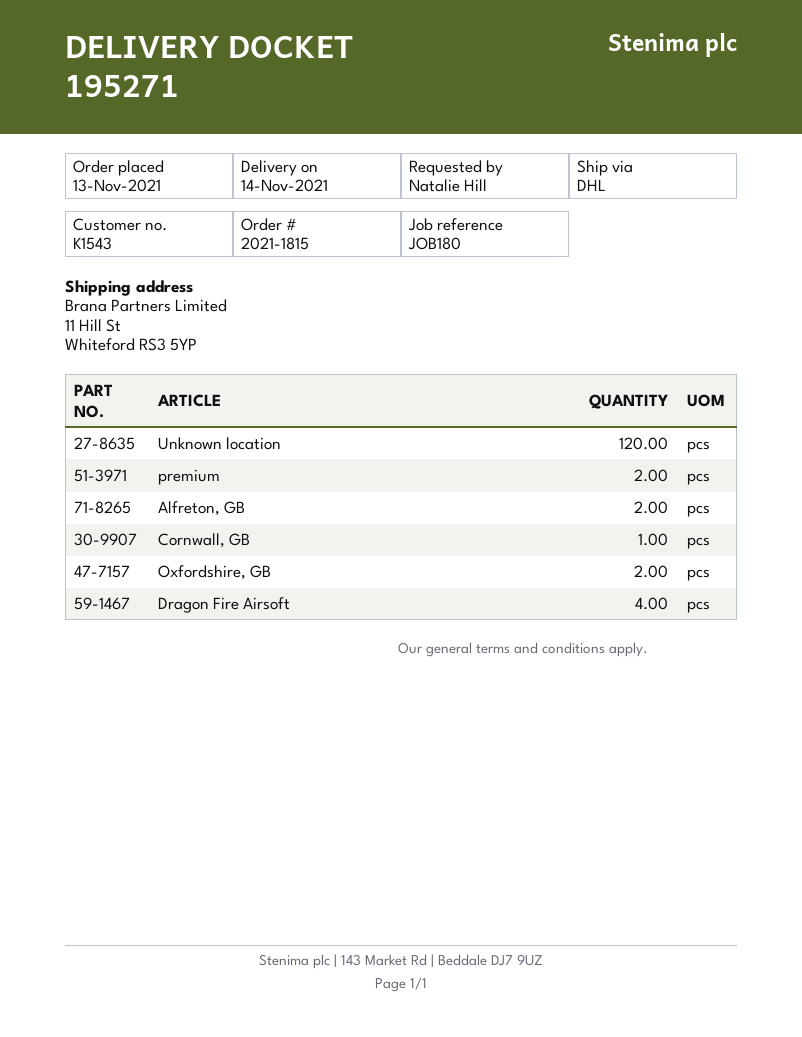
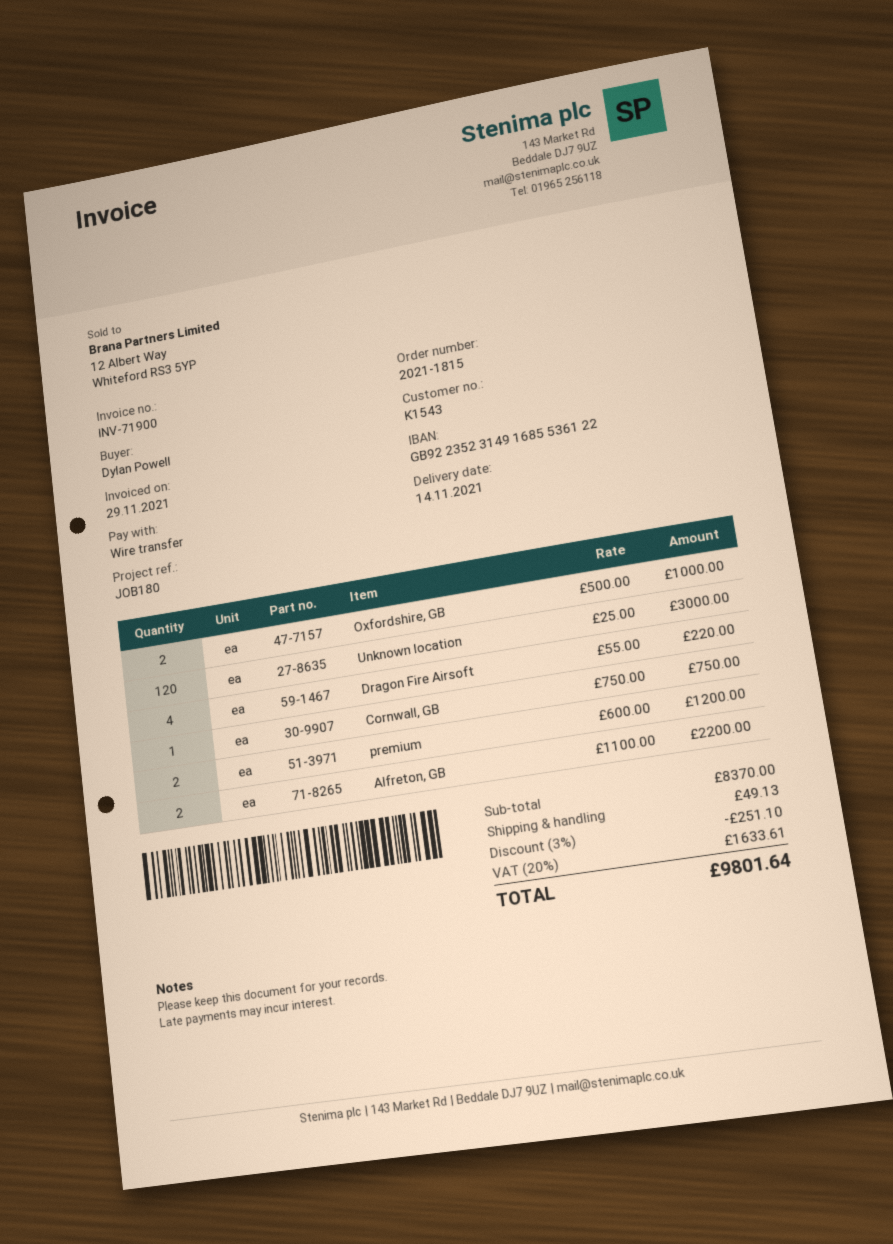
ordered by: Natalie Hill -> Dylan Powell

